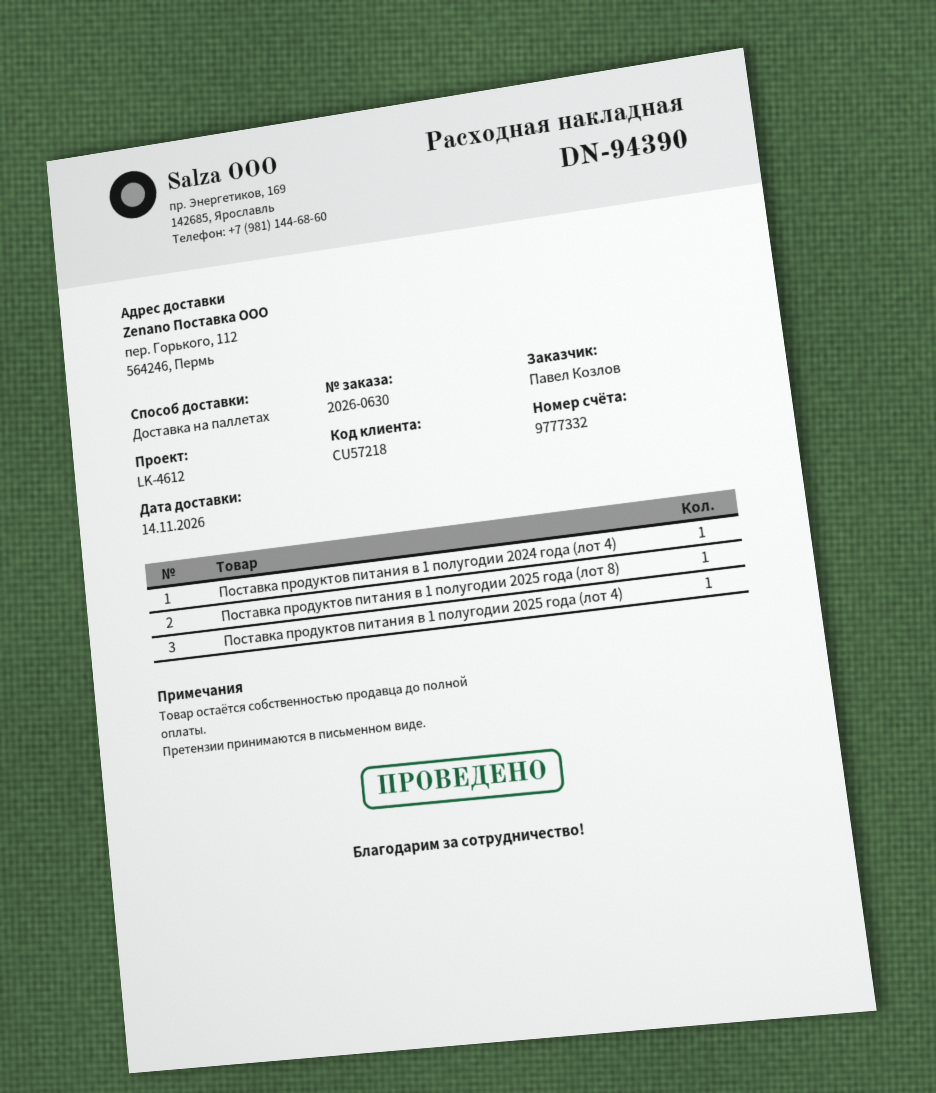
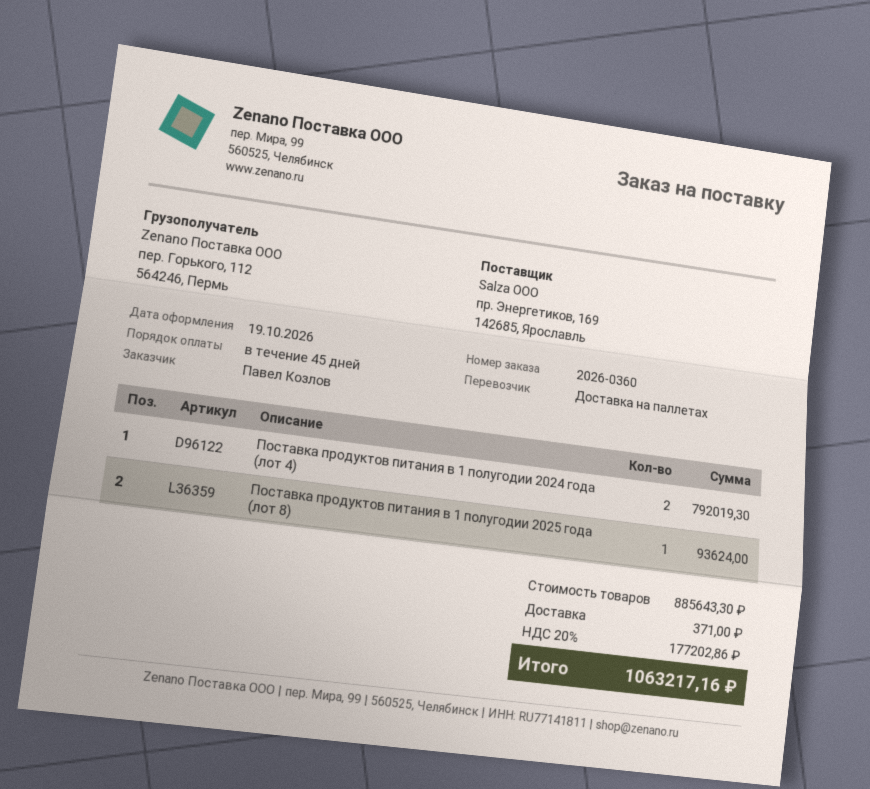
order number: 2026-0630 -> 2026-0360
Поставка продуктов питания в 1 полугодии 2024 года (лот 4): 1 -> 2
Поставка продуктов питания в 1 полугодии 2025 года (лот 4): 1 -> none

